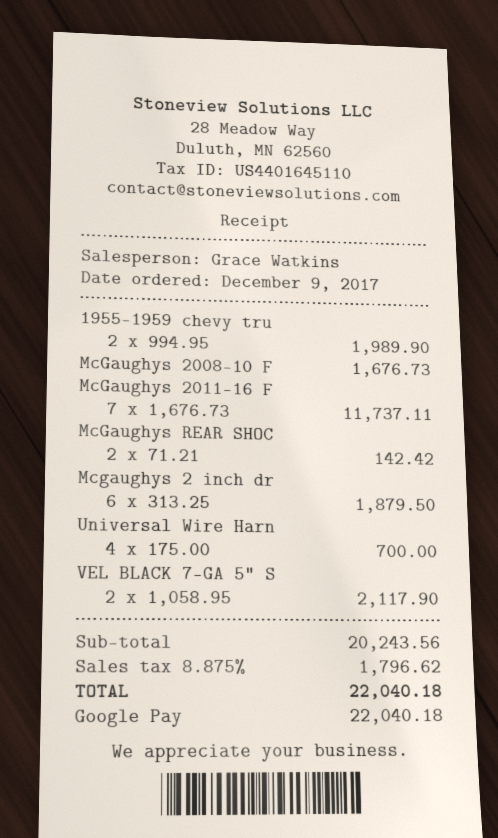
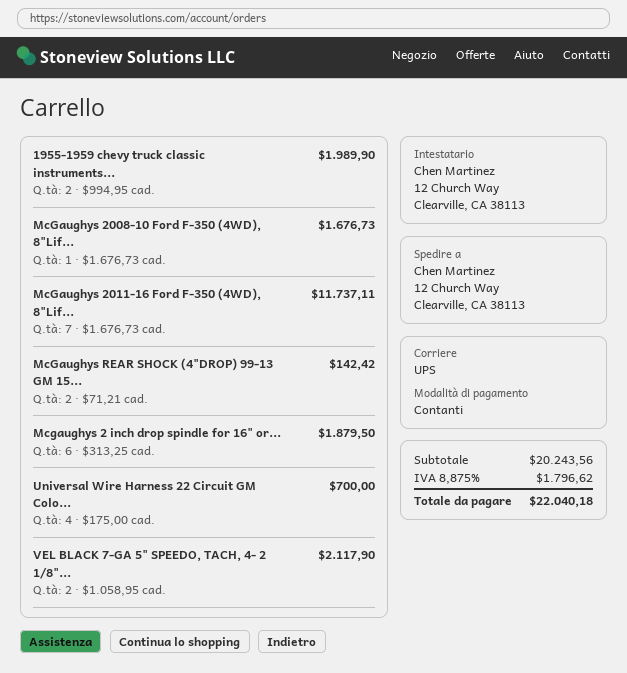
payment method: Google Pay -> cash

